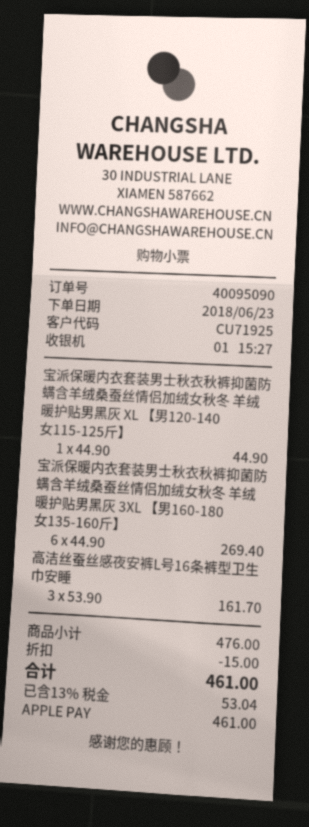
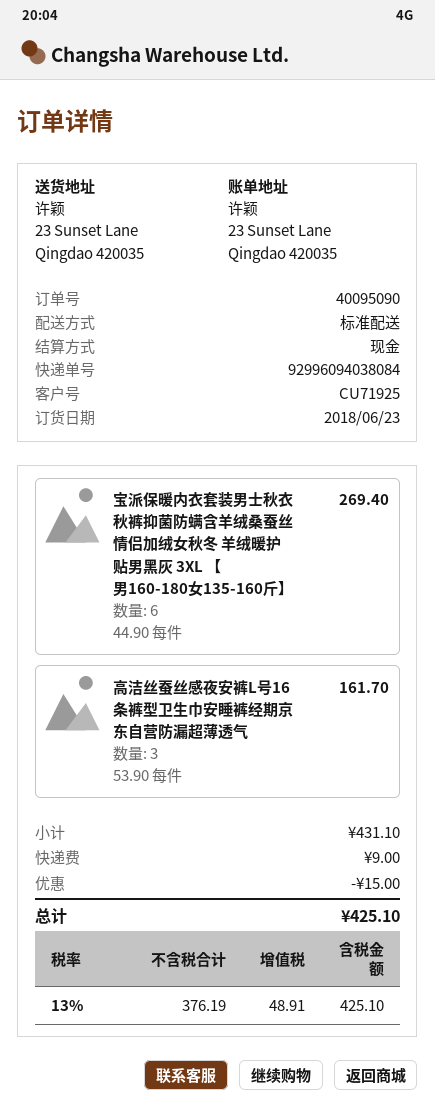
payment method: Apple Pay -> cash
宝派保暖内衣套装男士秋衣秋裤抑菌防螨含羊绒桑蚕丝情侣加绒女秋冬 羊绒暖护贴男黑灰 XL 【男120-140女115-125斤】: 1 x 44.90 = 44.90 -> none
subtotal: 476.00 -> 431.10
shipping: none -> 9.00
tax: 13% = 53.04 -> 13% = 48.91
total: 461.00 -> 425.10

